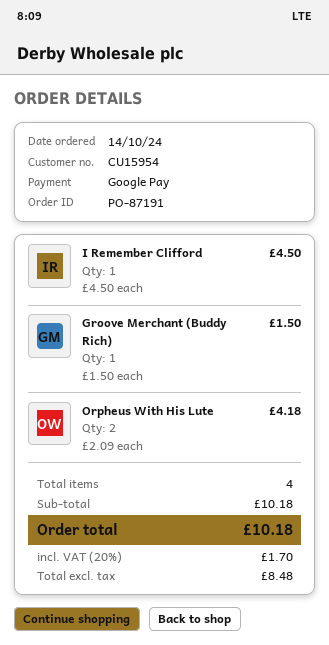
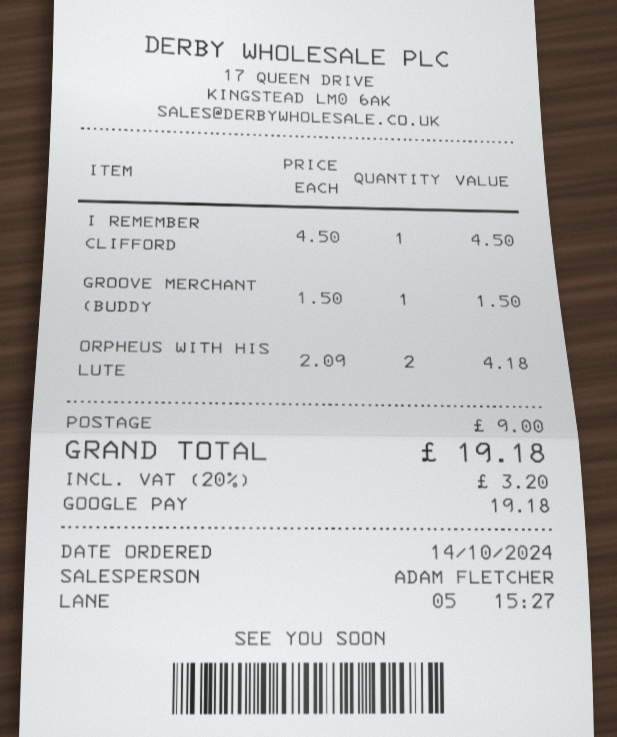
shipping: none -> 9.00
tax: 20% = 1.70 -> 20% = 3.20
total: 10.18 -> 19.18

